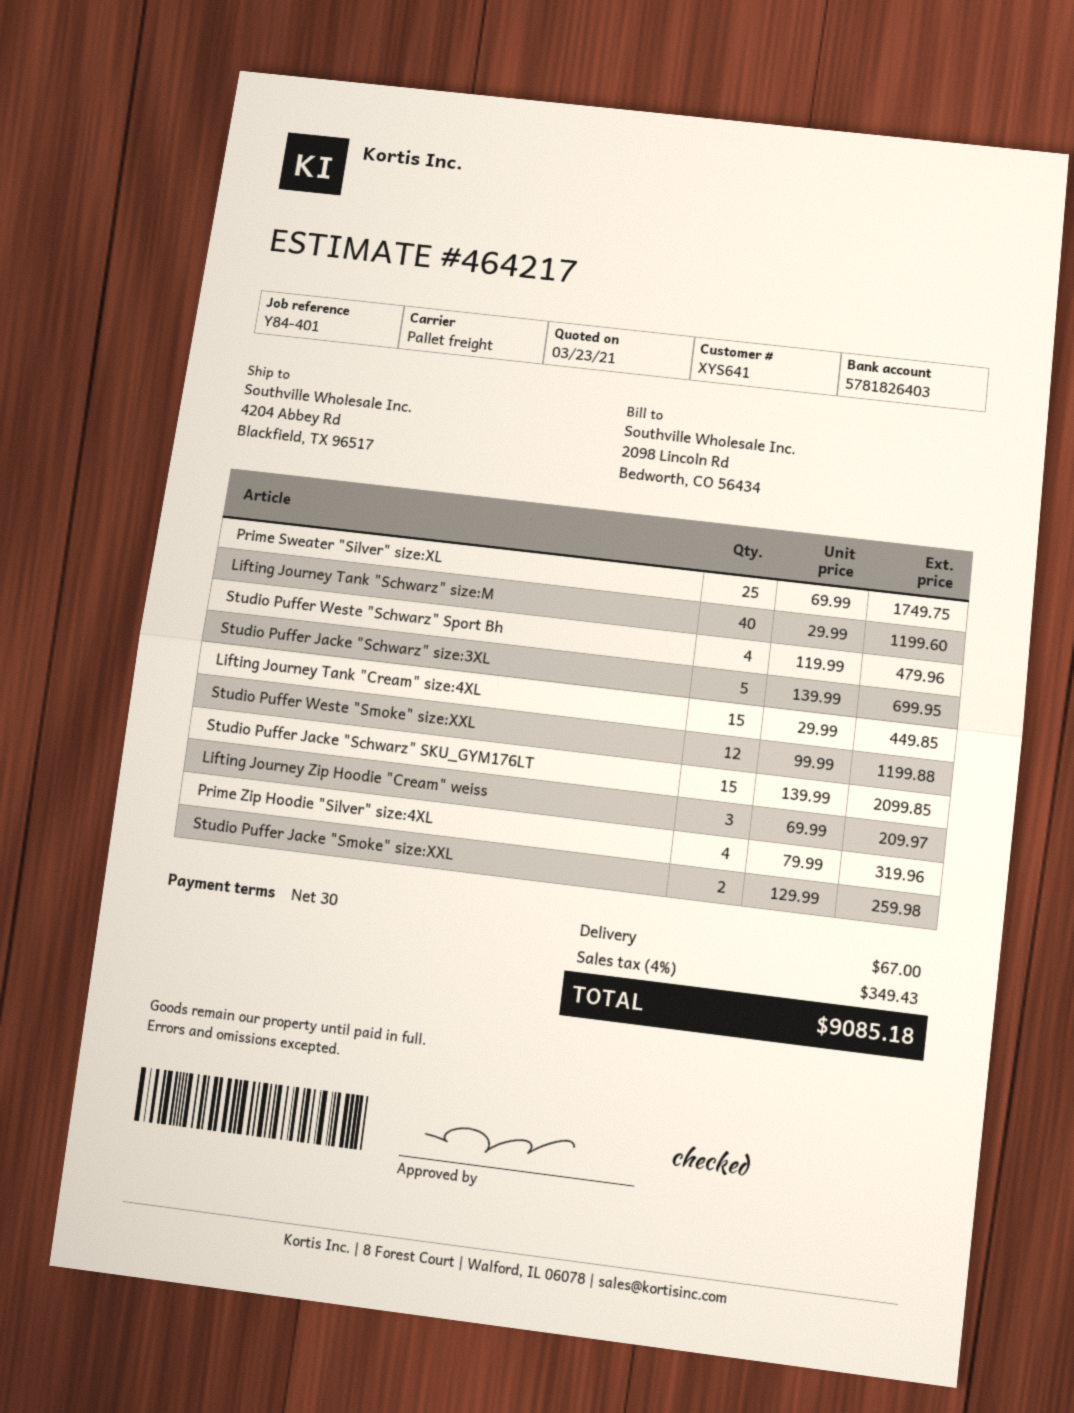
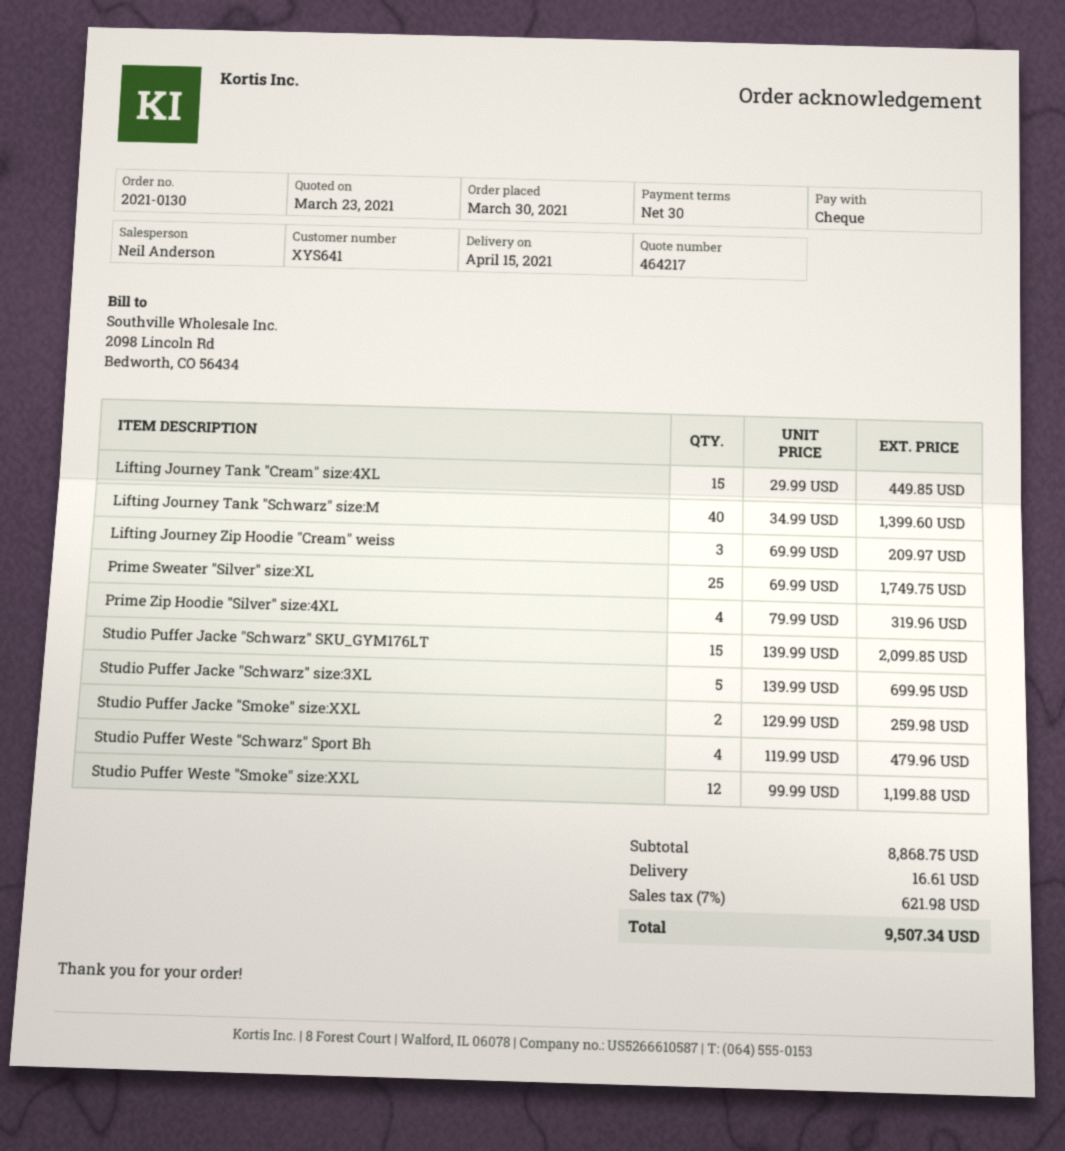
Lifting Journey Tank "Schwarz" size:M: 40 x 29.99 = 1199.60 -> 40 x 34.99 = 1399.60
shipping: 67.00 -> 16.61
tax: 4% = 349.43 -> 7% = 621.98
total: 9085.18 -> 9507.34

